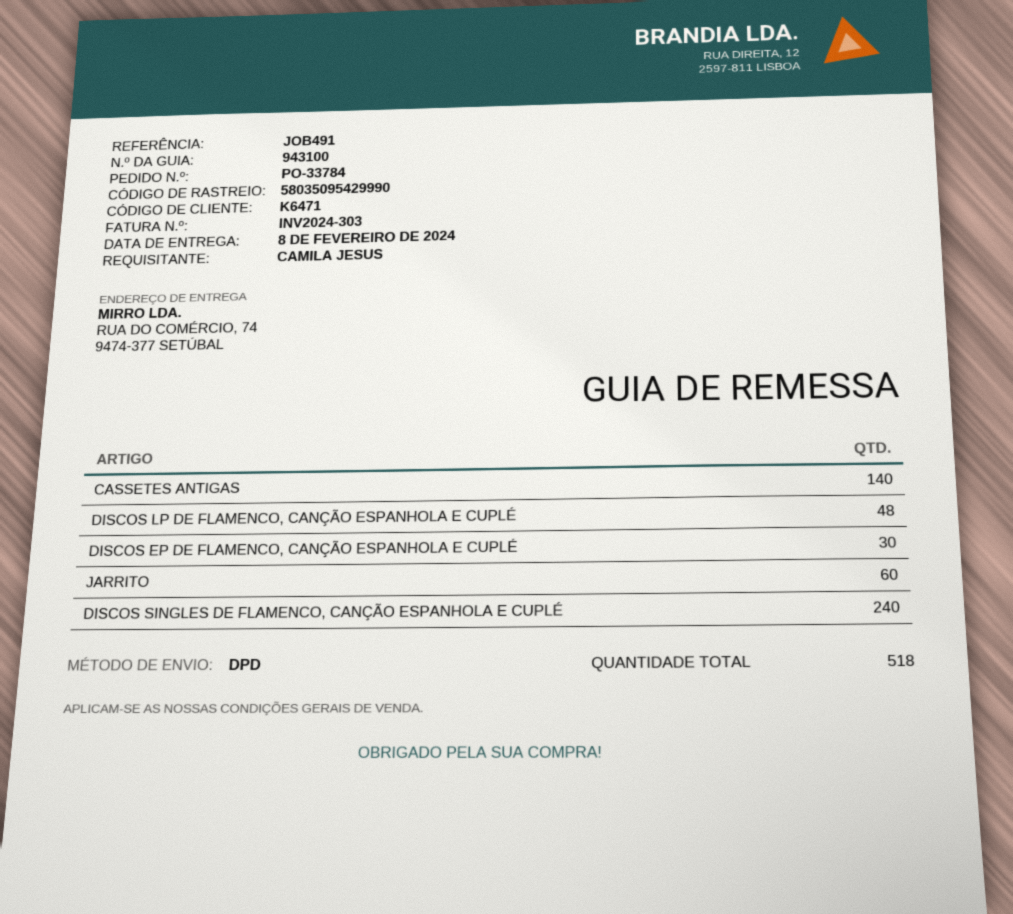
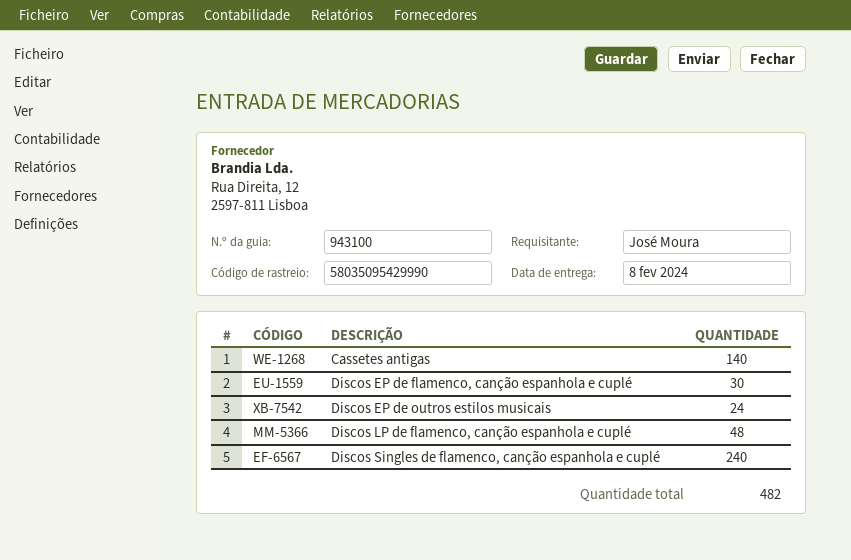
ordered by: CAMILA JESUS -> José Moura
JARRITO: 60 -> none
Discos EP de outros estilos musicais: none -> 24
total quantity: 518 -> 482

